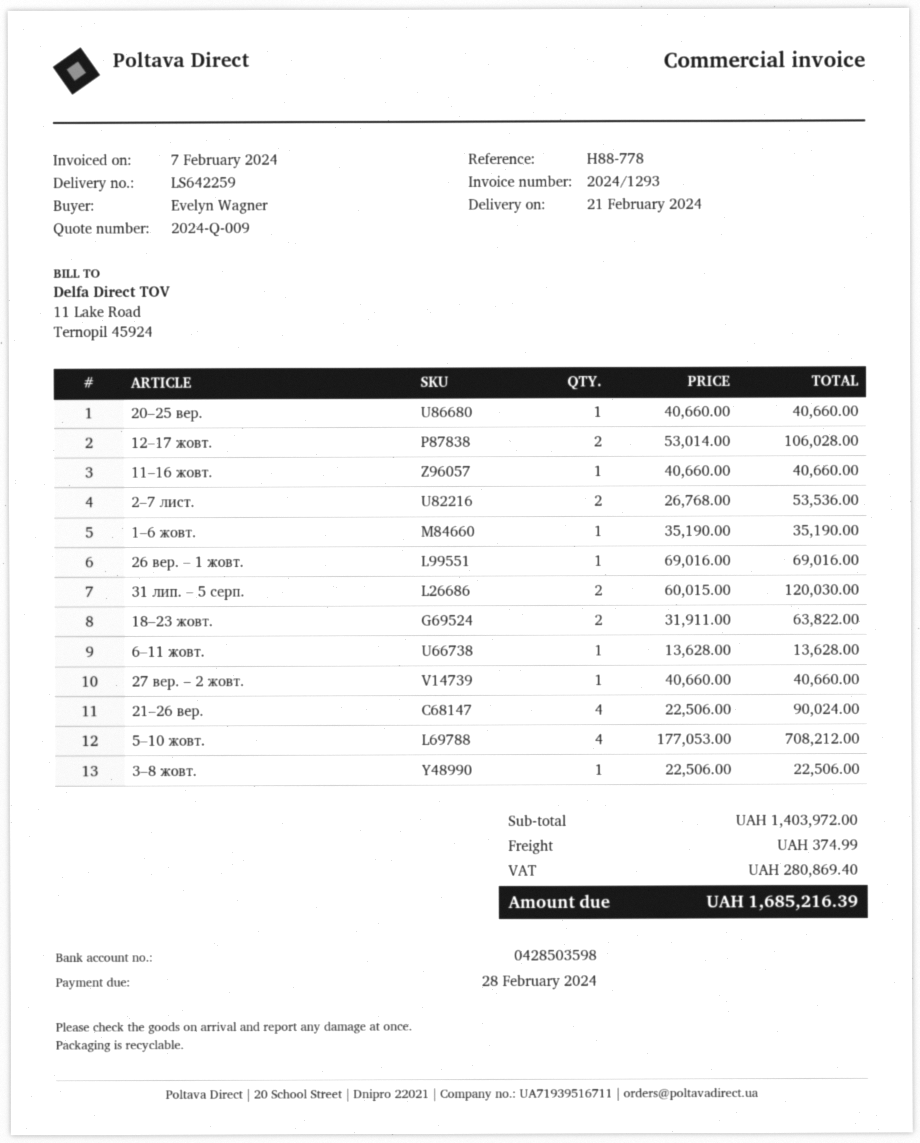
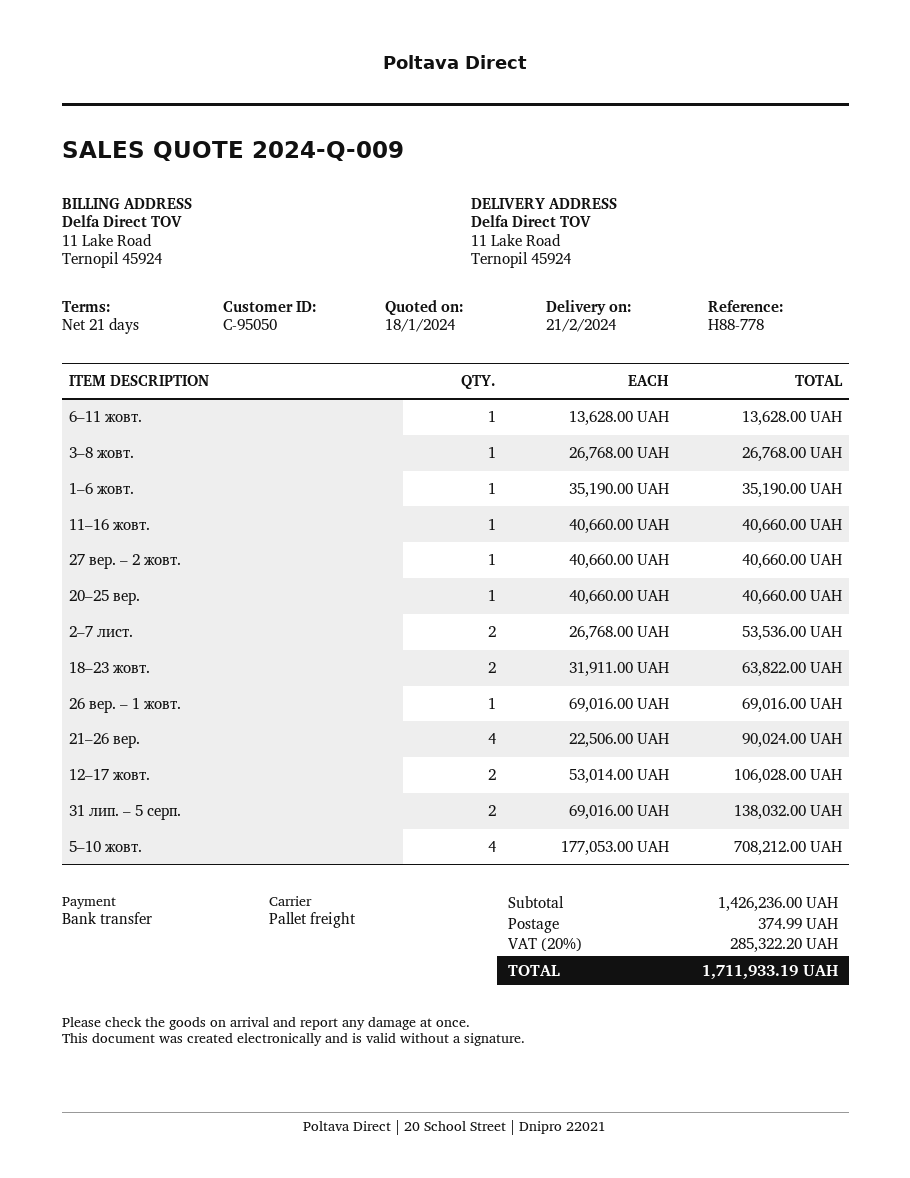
31 лип. – 5 серп.: 2 x 60015.00 = 120030.00 -> 2 x 69016.00 = 138032.00
3–8 жовт.: 1 x 22506.00 = 22506.00 -> 1 x 26768.00 = 26768.00
subtotal: 1403972.00 -> 1426236.00
tax: 280869.40 -> 285322.20
total: 1685216.39 -> 1711933.19

